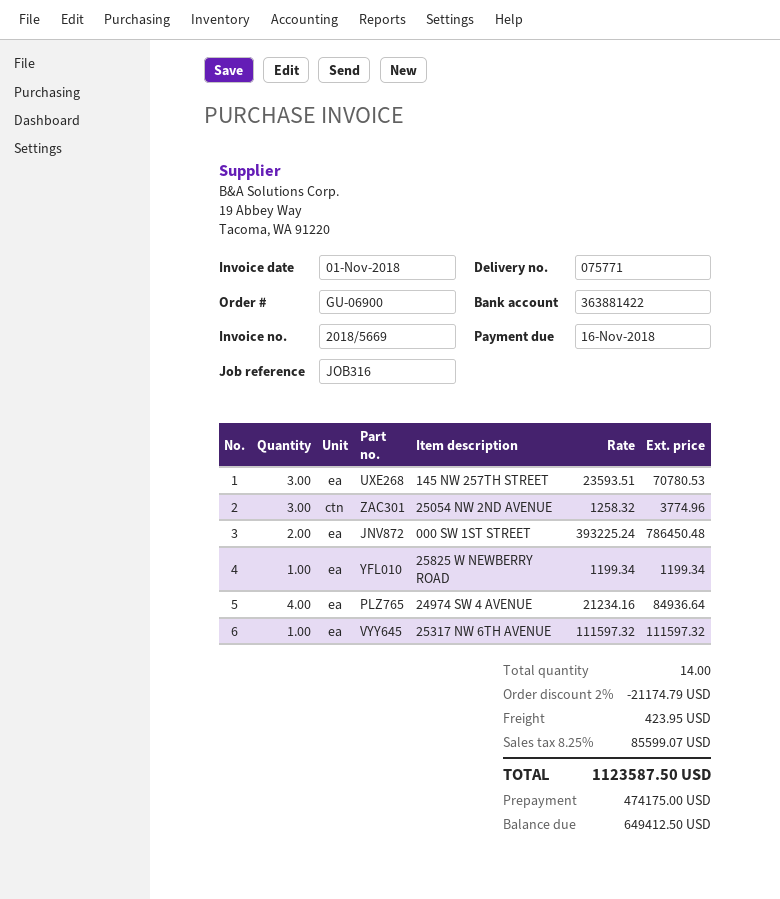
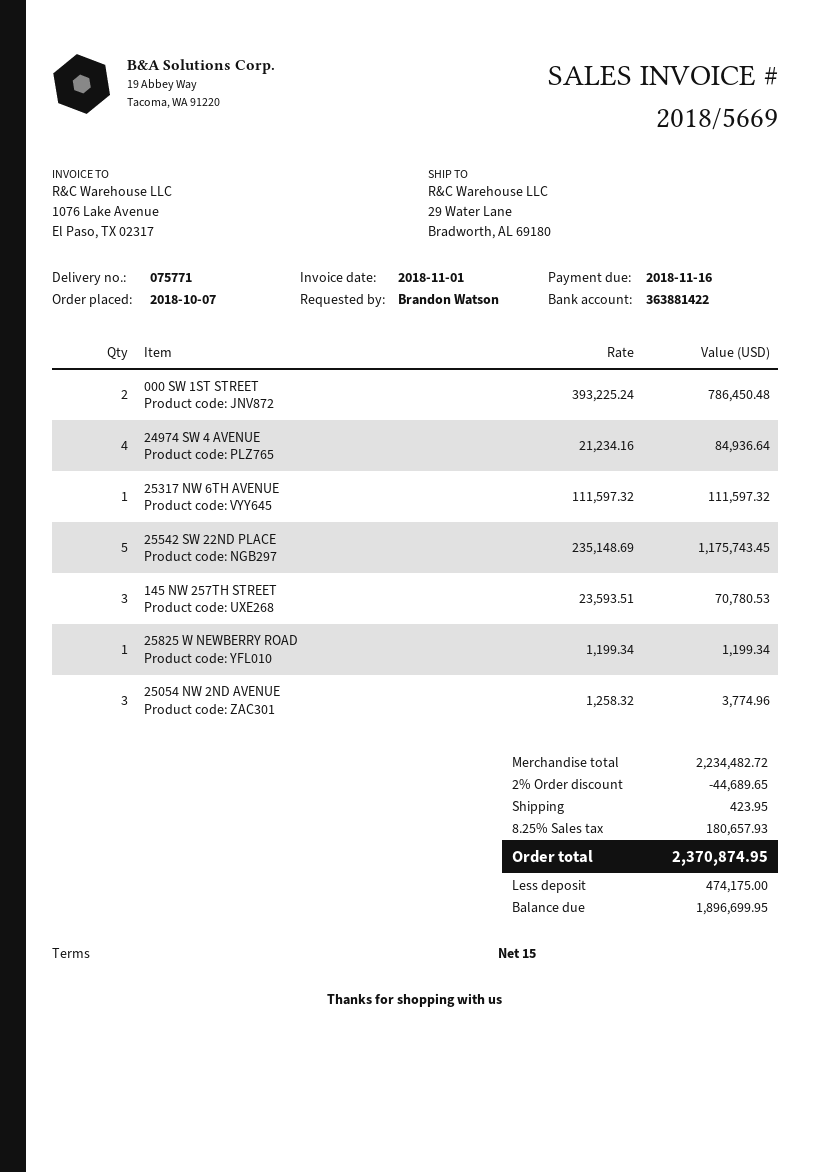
25542 SW 22ND PLACE: none -> 5 x 235148.69 = 1175743.45
discount: 2% = 21174.79 -> 2% = 44689.65
tax: 8.25% = 85599.07 -> 8.25% = 180657.93
total: 1123587.50 -> 2370874.95
balance: 649412.50 -> 1896699.95

